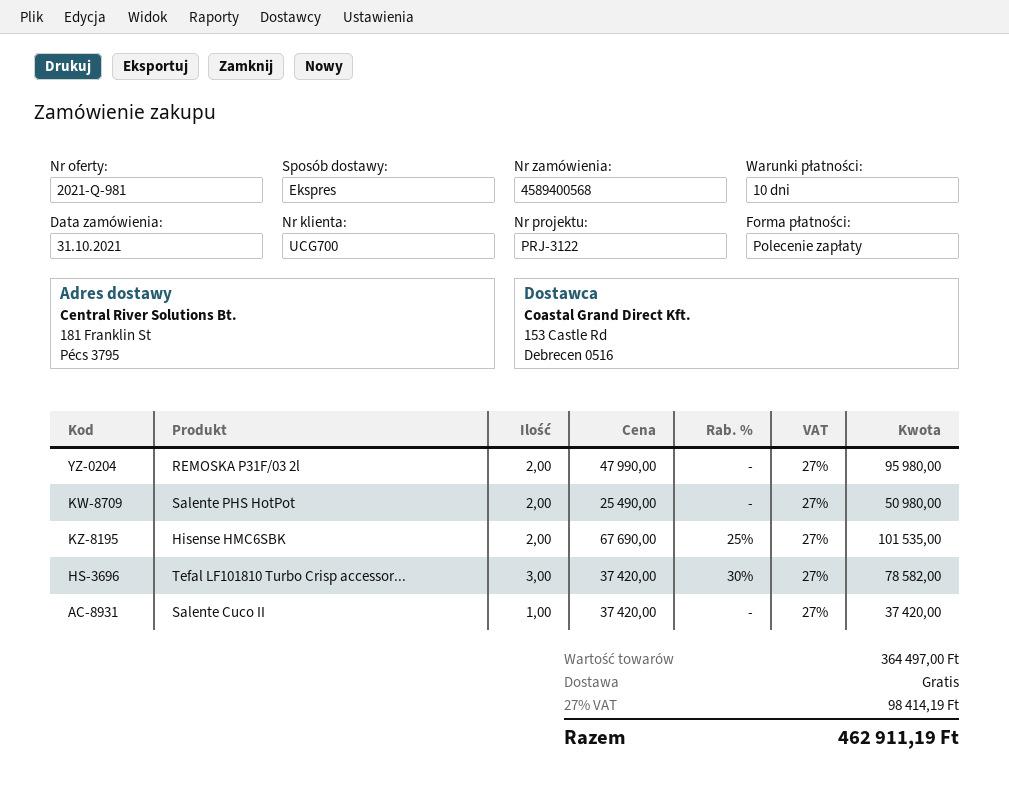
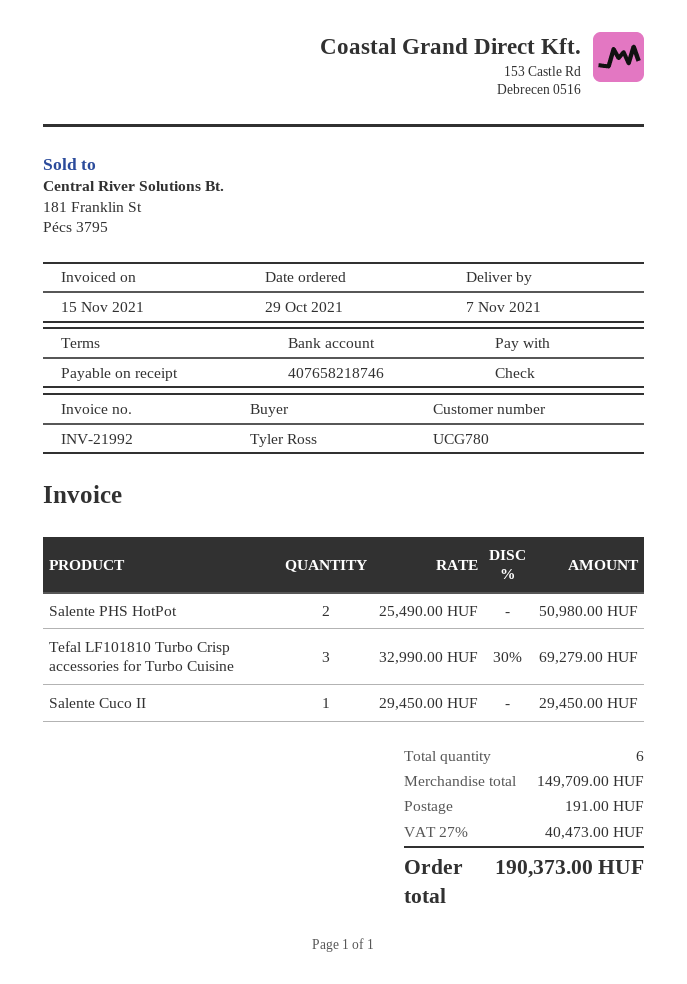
order date: 2021-10-31 -> 2021-10-29
payment terms: 10 days -> on receipt
customer number: UCG700 -> UCG780
payment method: direct debit -> cheque
REMOSKA P31F/03 2l: 2 x 47990.00 = 95980.00 -> none
Hisense HMC6SBK: 2 x 67690.00 - 25% = 101535.00 -> none
Tefal LF101810 Turbo Crisp accessor...: 3 x 37420.00 - 30% = 78582.00 -> 3 x 32990.00 - 30% = 69279.00
Salente Cuco II: 1 x 37420.00 = 37420.00 -> 1 x 29450.00 = 29450.00
subtotal: 364497.00 -> 149709.00
shipping: 0.00 -> 191.00
tax: 27% = 98414.19 -> 27% = 40473.00
total: 462911.19 -> 190373.00

